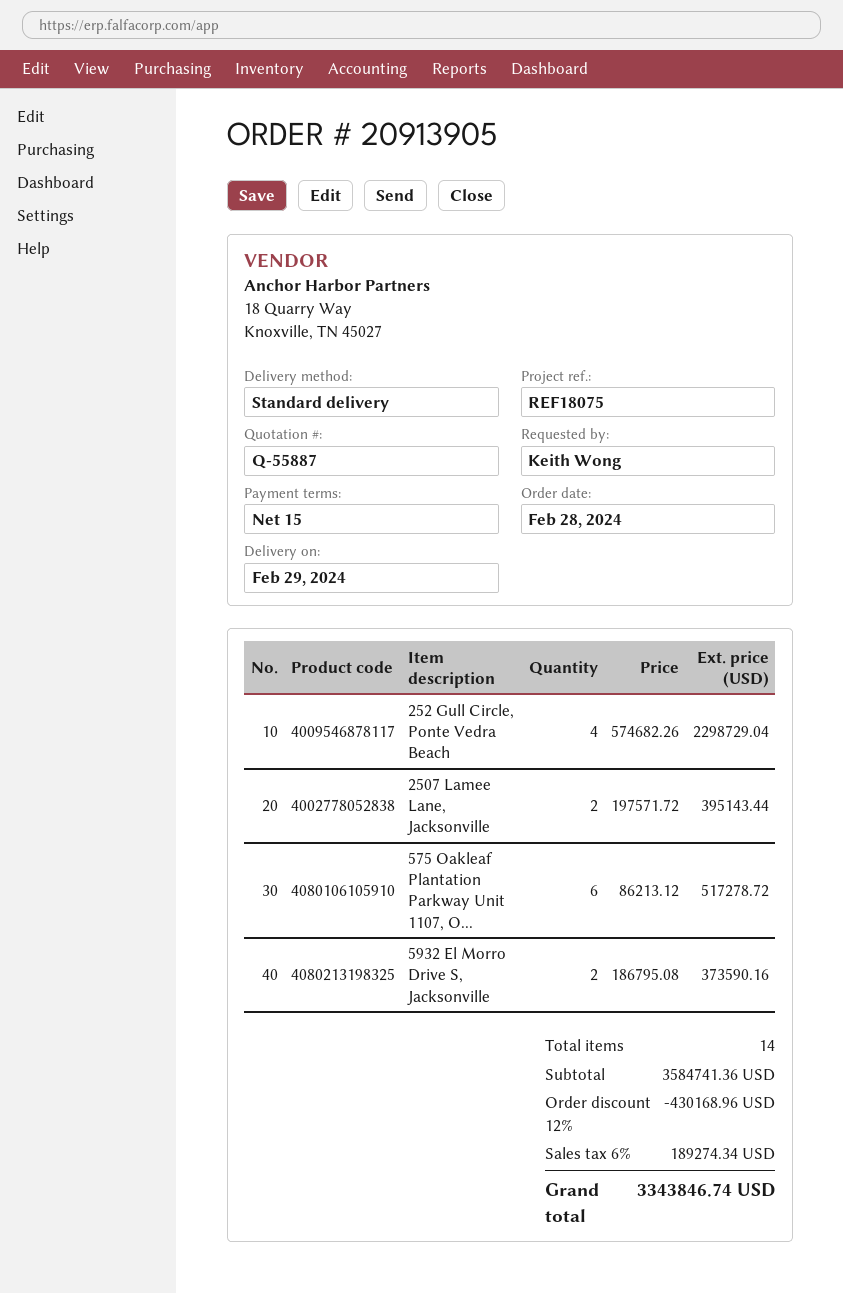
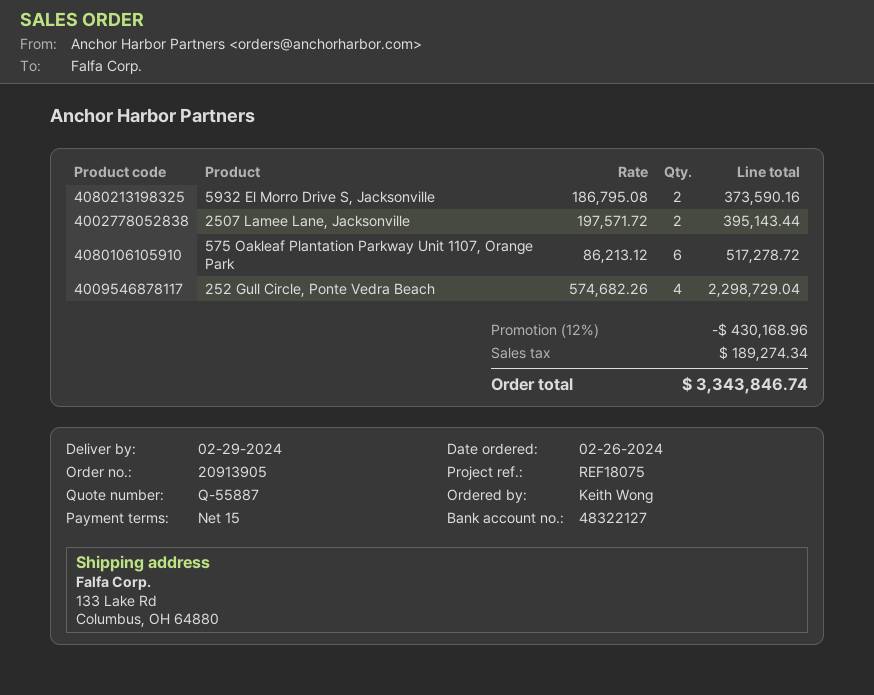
order date: 2024-02-28 -> 2024-02-26

